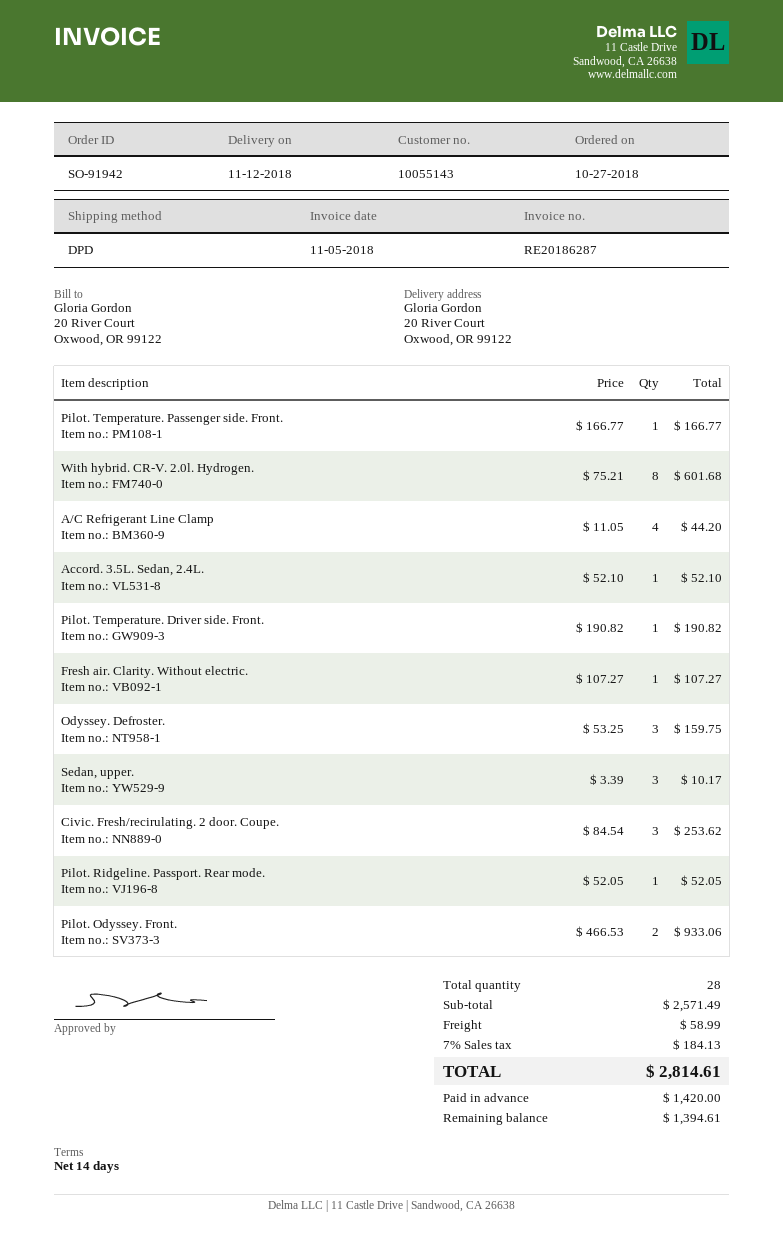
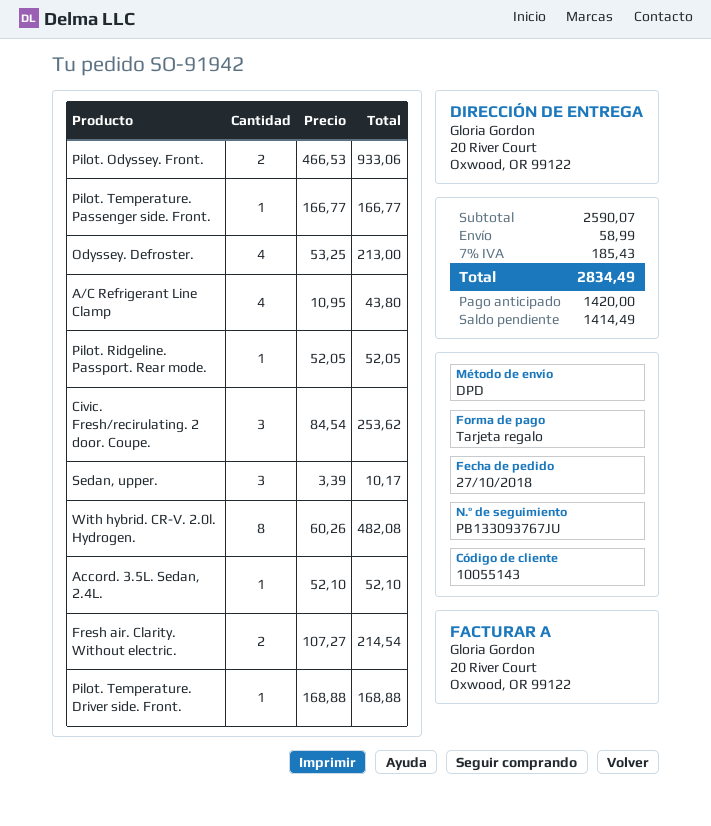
With hybrid. CR-V. 2.0l. Hydrogen.: 8 x 75.21 = 601.68 -> 8 x 60.26 = 482.08
A/C Refrigerant Line Clamp: 4 x 11.05 = 44.20 -> 4 x 10.95 = 43.80
Pilot. Temperature. Driver side. Front.: 1 x 190.82 = 190.82 -> 1 x 168.88 = 168.88
Fresh air. Clarity. Without electric.: 1 x 107.27 = 107.27 -> 2 x 107.27 = 214.54
Odyssey. Defroster.: 3 x 53.25 = 159.75 -> 4 x 53.25 = 213.00
subtotal: 2571.49 -> 2590.07
tax: 7% = 184.13 -> 7% = 185.43
total: 2814.61 -> 2834.49
balance: 1394.61 -> 1414.49

